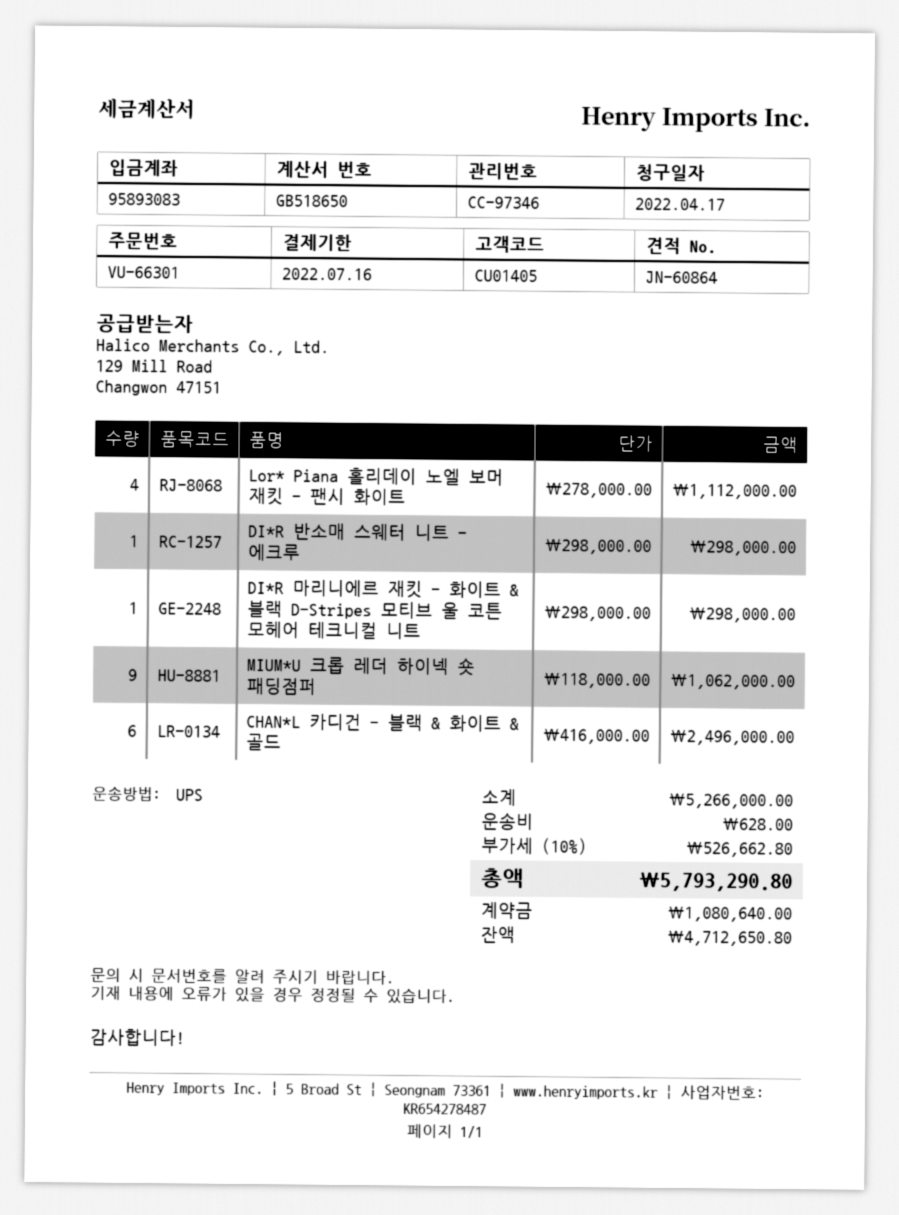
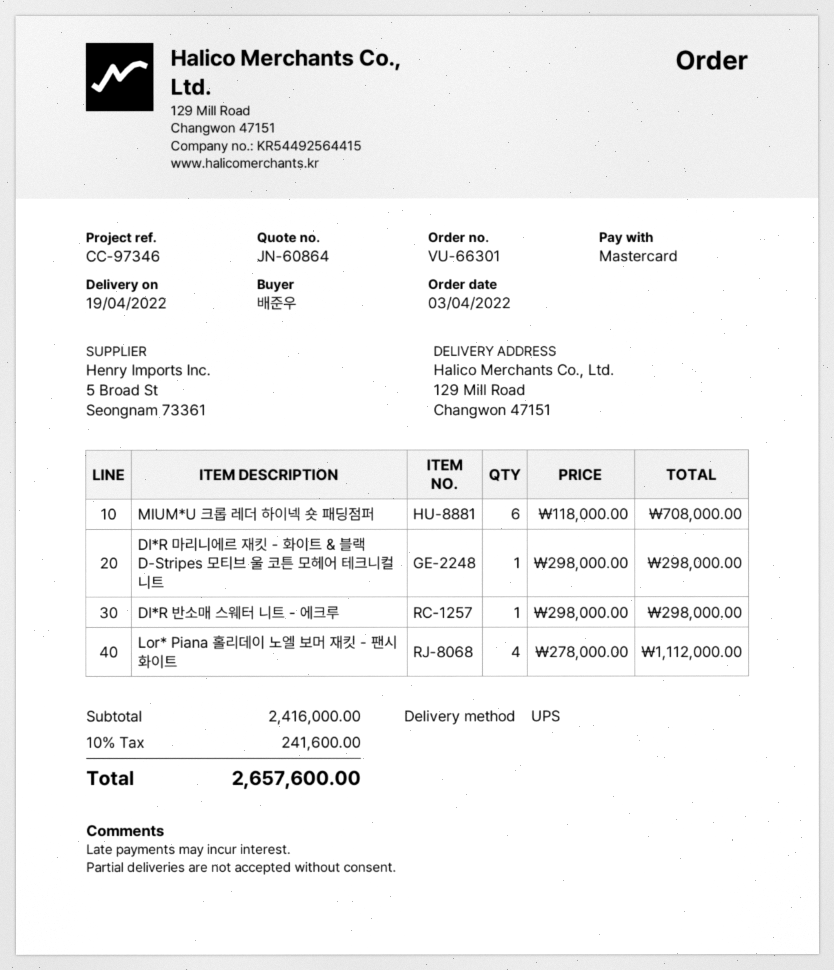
MIUM*U 크롭 레더 하이넥 숏 패딩점퍼: 9 x 118000.00 = 1062000.00 -> 6 x 118000.00 = 708000.00
CHAN*L 카디건 - 블랙 & 화이트 & 골드: 6 x 416000.00 = 2496000.00 -> none
subtotal: 5266000.00 -> 2416000.00
shipping: 628.00 -> none
tax: 10% = 526662.80 -> 10% = 241600.00
total: 5793290.80 -> 2657600.00

